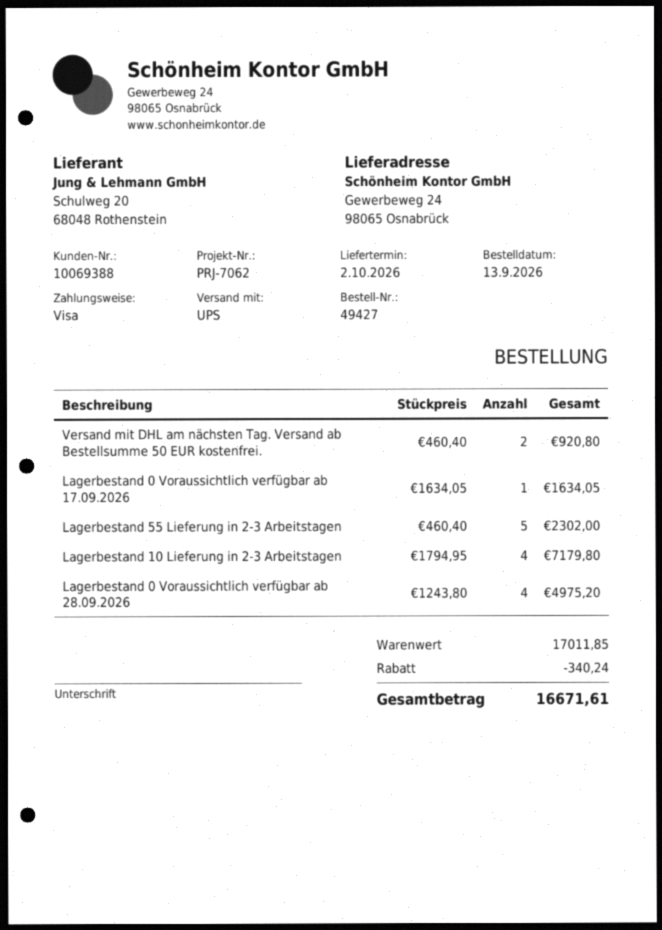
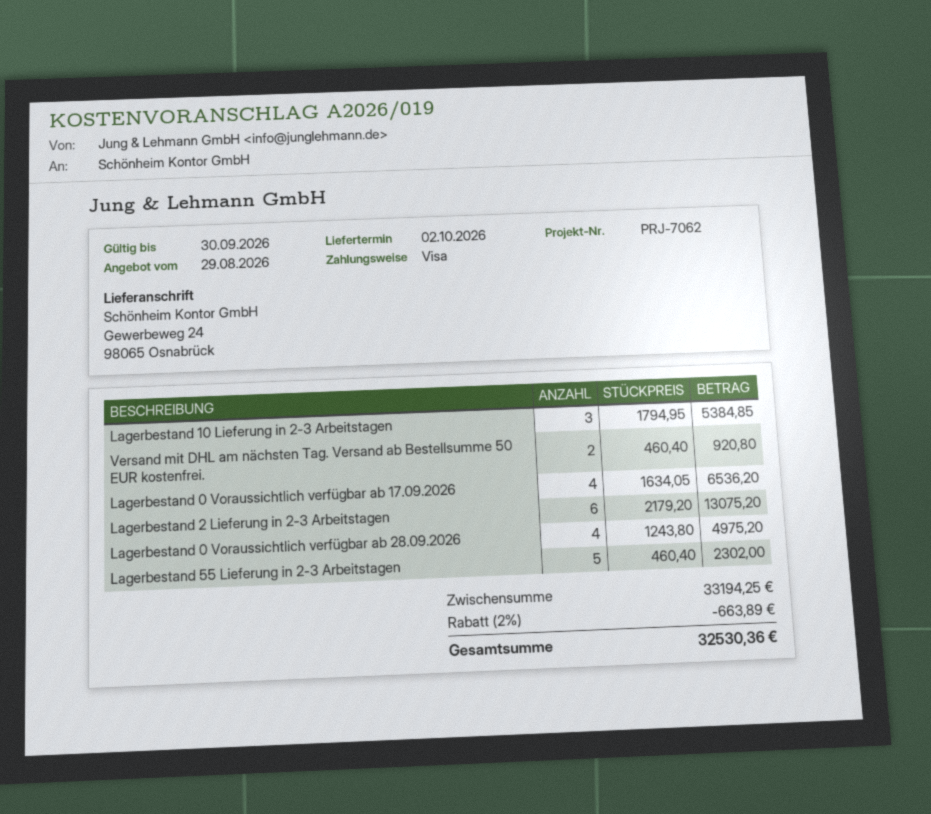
Lagerbestand 0 Voraussichtlich verfügbar ab 17.09.2026: 1 x 1634.05 = 1634.05 -> 4 x 1634.05 = 6536.20
Lagerbestand 10 Lieferung in 2-3 Arbeitstagen: 4 x 1794.95 = 7179.80 -> 3 x 1794.95 = 5384.85
Lagerbestand 2 Lieferung in 2-3 Arbeitstagen: none -> 6 x 2179.20 = 13075.20
subtotal: 17011.85 -> 33194.25
discount: 340.24 -> 663.89
total: 16671.61 -> 32530.36

